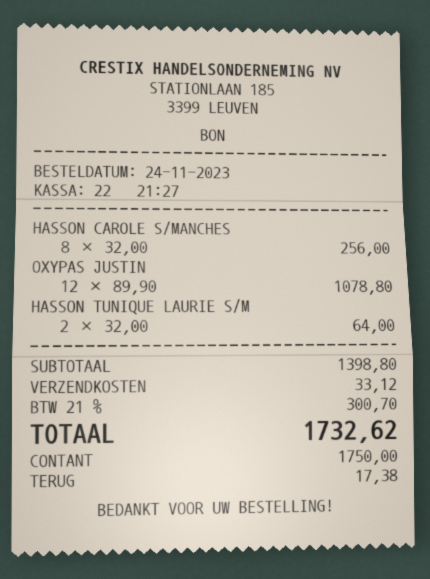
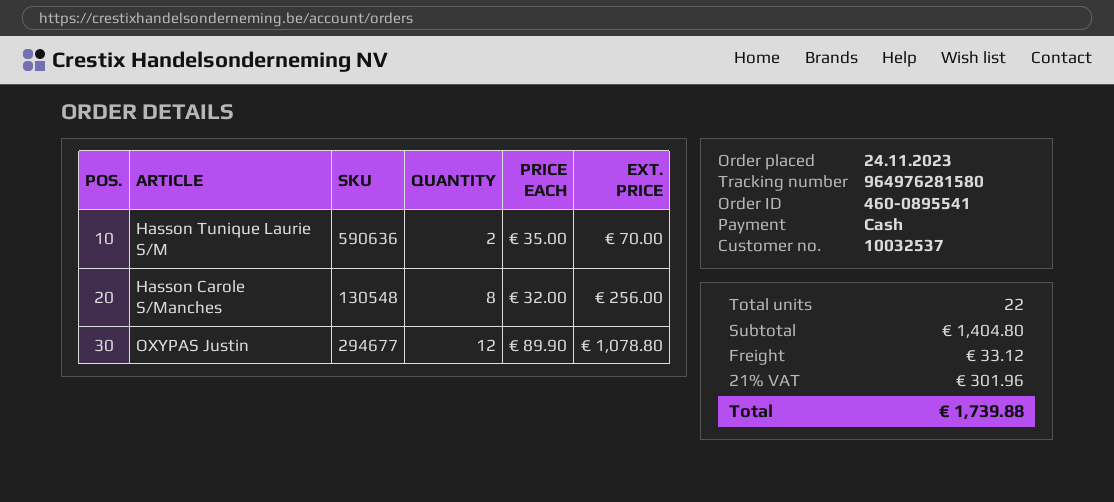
HASSON TUNIQUE LAURIE S/M: 2 x 32.00 = 64.00 -> 2 x 35.00 = 70.00
subtotal: 1398.80 -> 1404.80
tax: 21% = 300.70 -> 21% = 301.96
total: 1732.62 -> 1739.88

